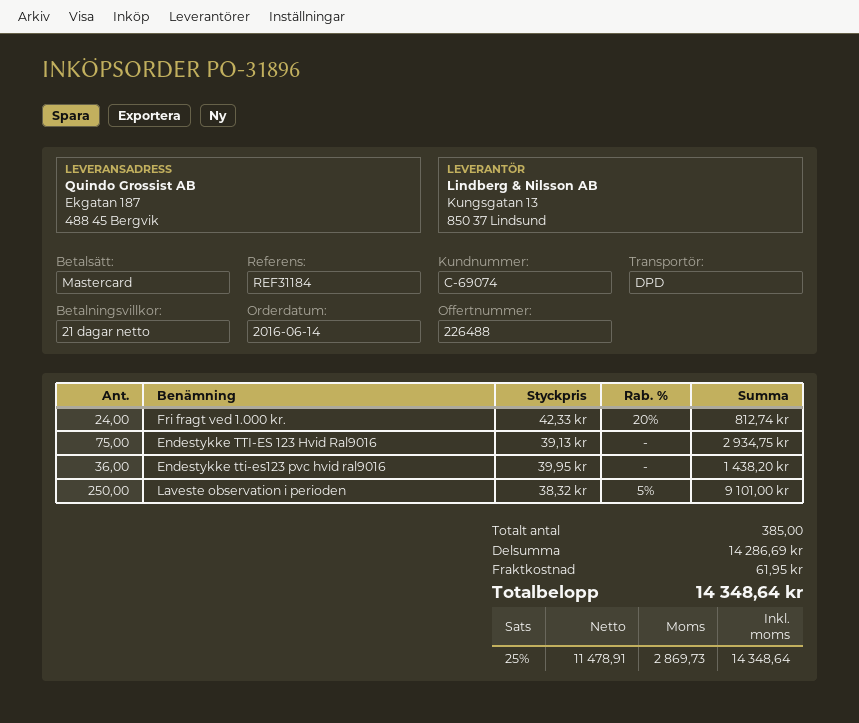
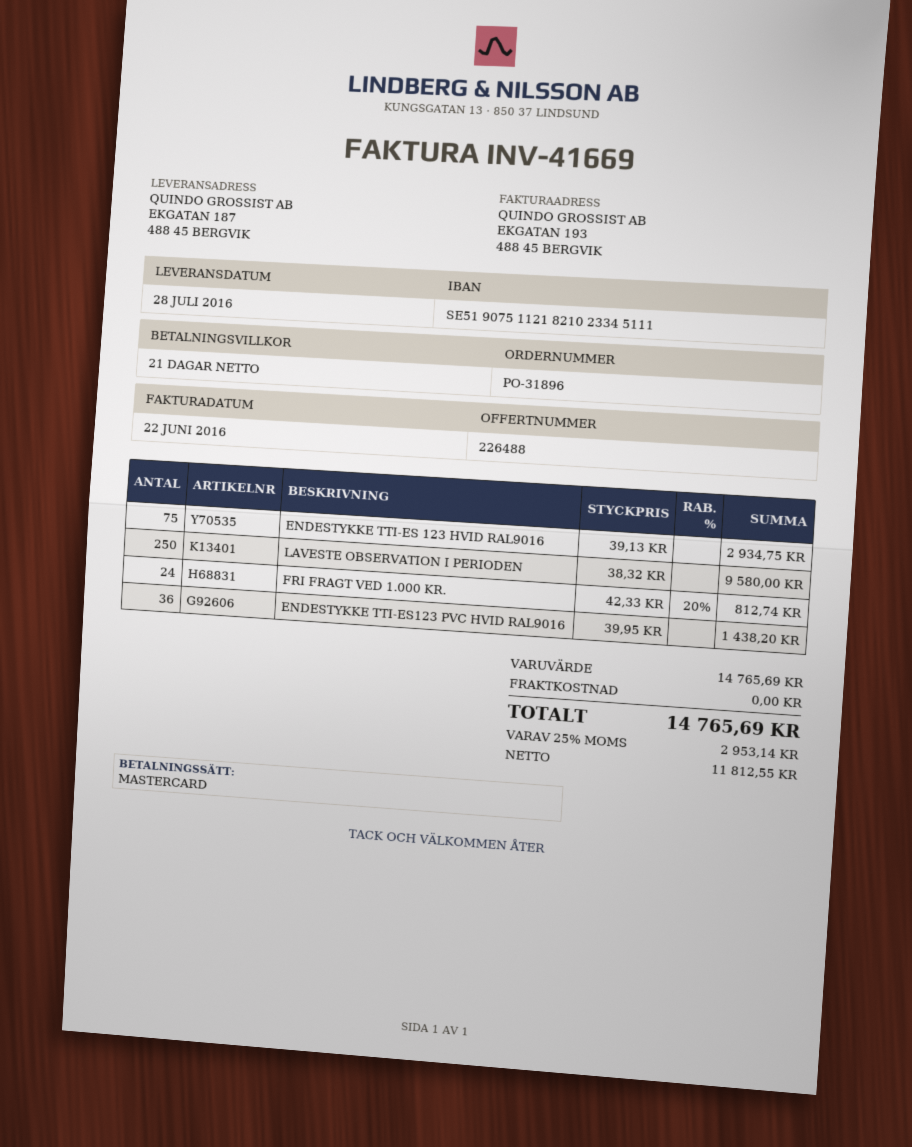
Laveste observation i perioden: 250 x 38.32 - 5% = 9101.00 -> 250 x 38.32 = 9580.00
subtotal: 14286.69 -> 14765.69
shipping: 61.95 -> 0.00
net: 11478.91 -> 11812.55
tax: 25% = 2869.73 -> 25% = 2953.14
total: 14348.64 -> 14765.69

